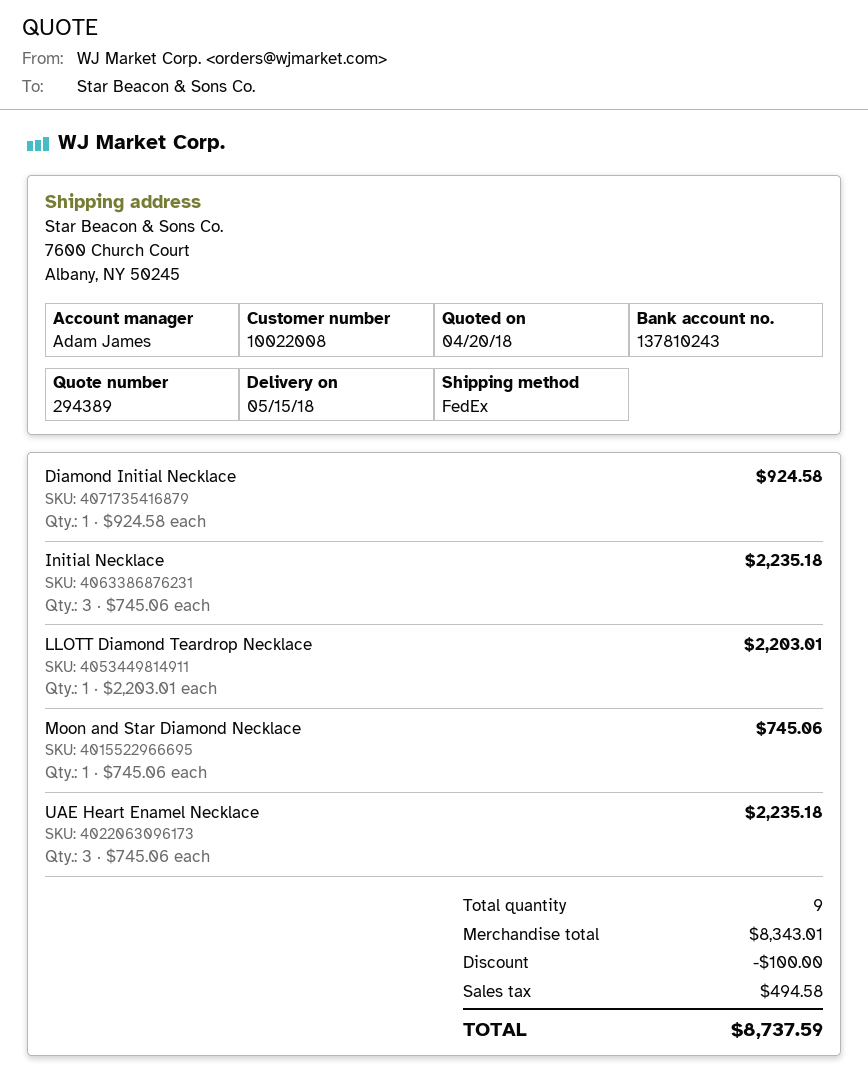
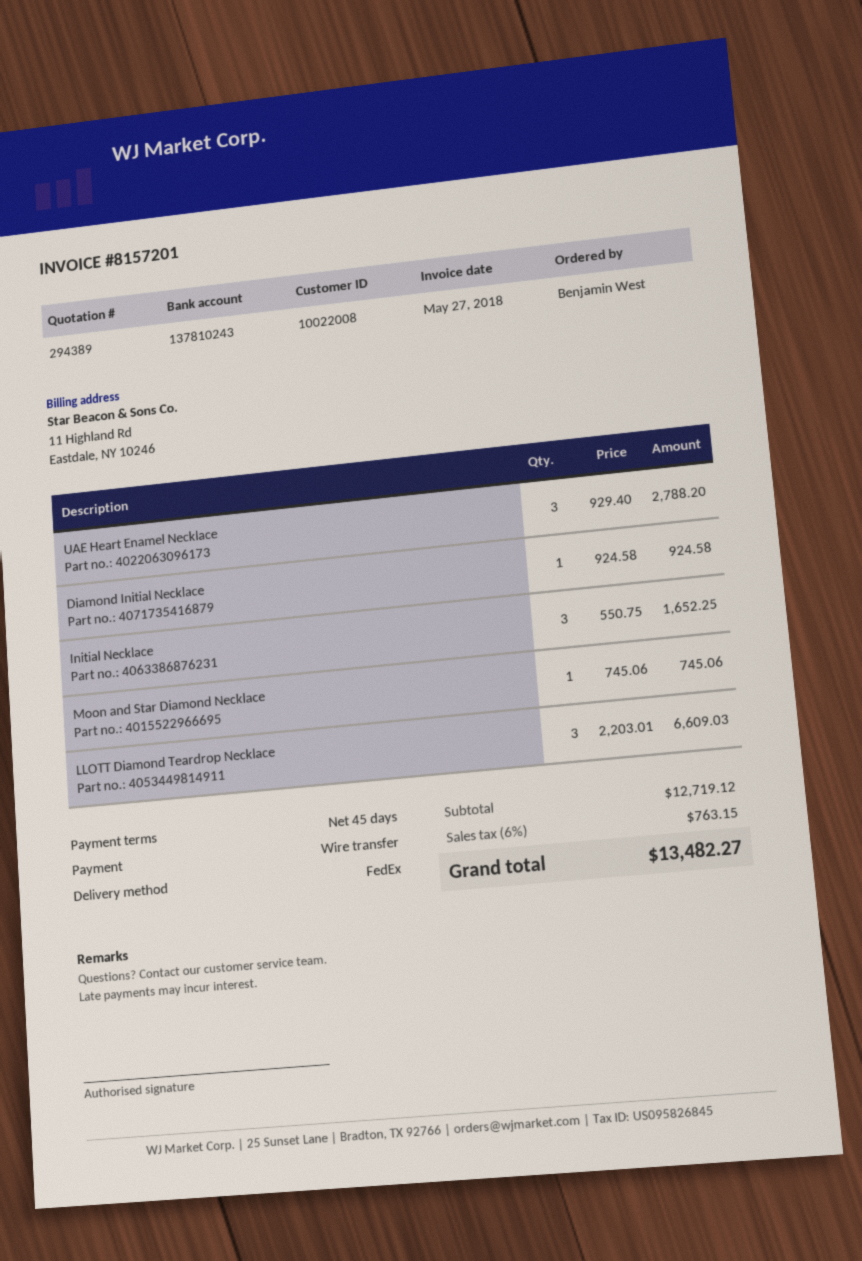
Initial Necklace: 3 x 745.06 = 2235.18 -> 3 x 550.75 = 1652.25
LLOTT Diamond Teardrop Necklace: 1 x 2203.01 = 2203.01 -> 3 x 2203.01 = 6609.03
UAE Heart Enamel Necklace: 3 x 745.06 = 2235.18 -> 3 x 929.40 = 2788.20
subtotal: 8343.01 -> 12719.12
discount: 100.00 -> none
tax: 494.58 -> 763.15
total: 8737.59 -> 13482.27

